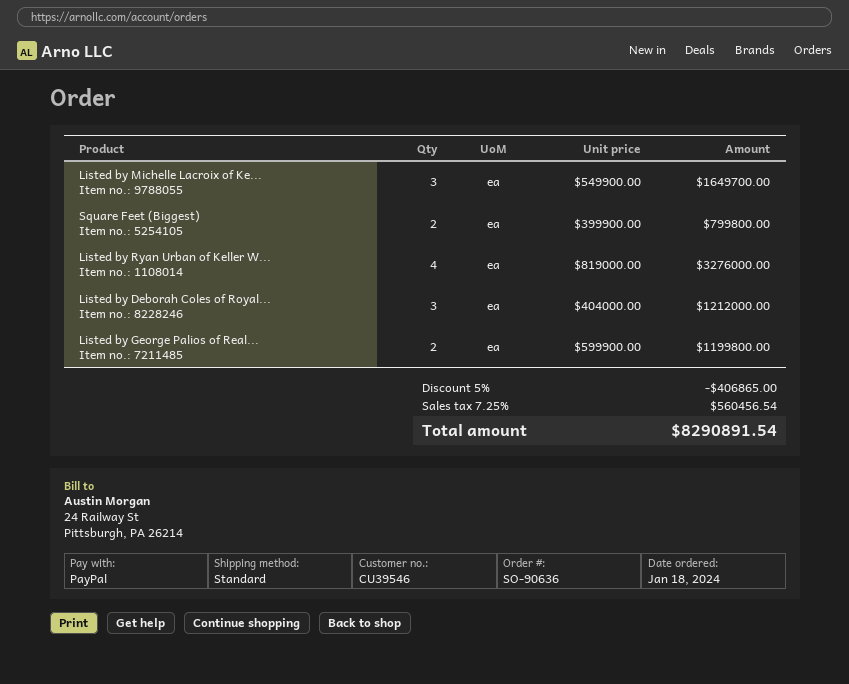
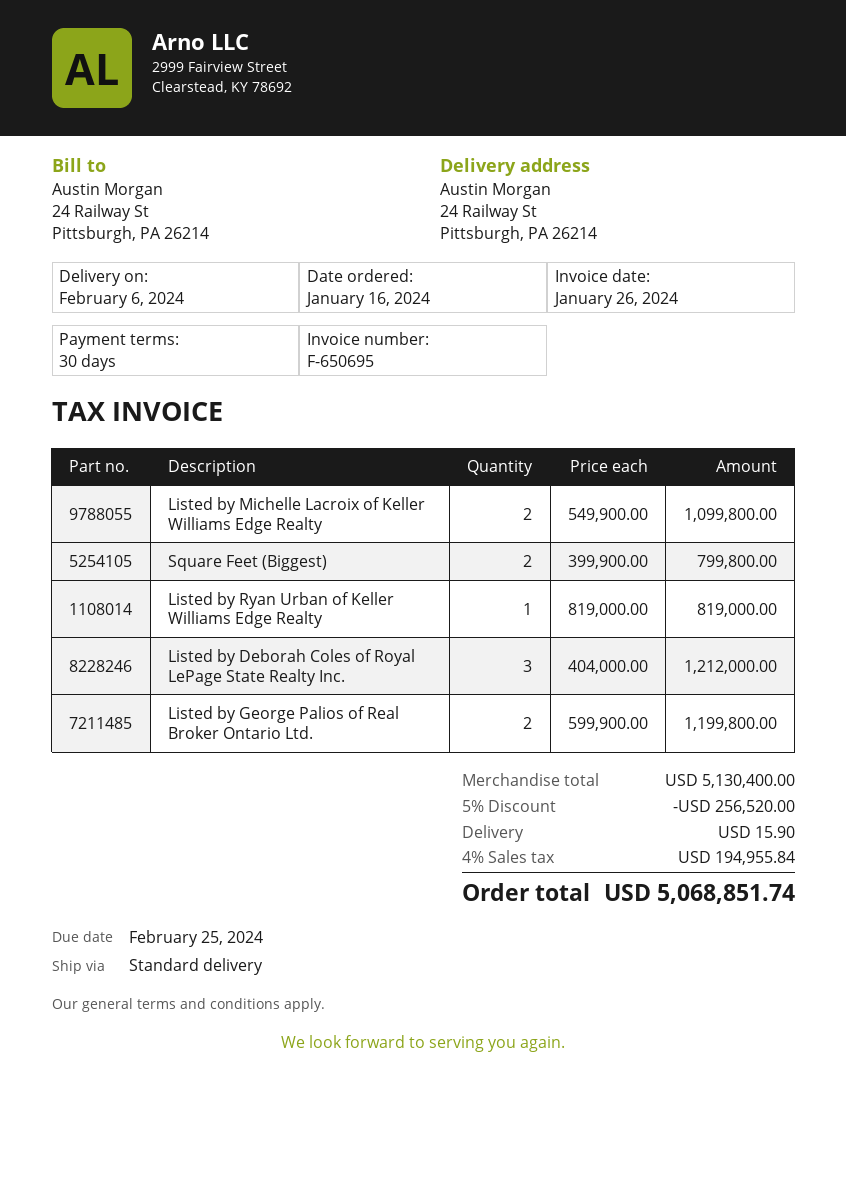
order date: 2024-01-18 -> 2024-01-16
Listed by Michelle Lacroix of Ke...: 3 x 549900.00 = 1649700.00 -> 2 x 549900.00 = 1099800.00
Listed by Ryan Urban of Keller W...: 4 x 819000.00 = 3276000.00 -> 1 x 819000.00 = 819000.00
discount: 5% = 406865.00 -> 5% = 256520.00
shipping: none -> 15.90
tax: 7.25% = 560456.54 -> 4% = 194955.84
total: 8290891.54 -> 5068851.74

